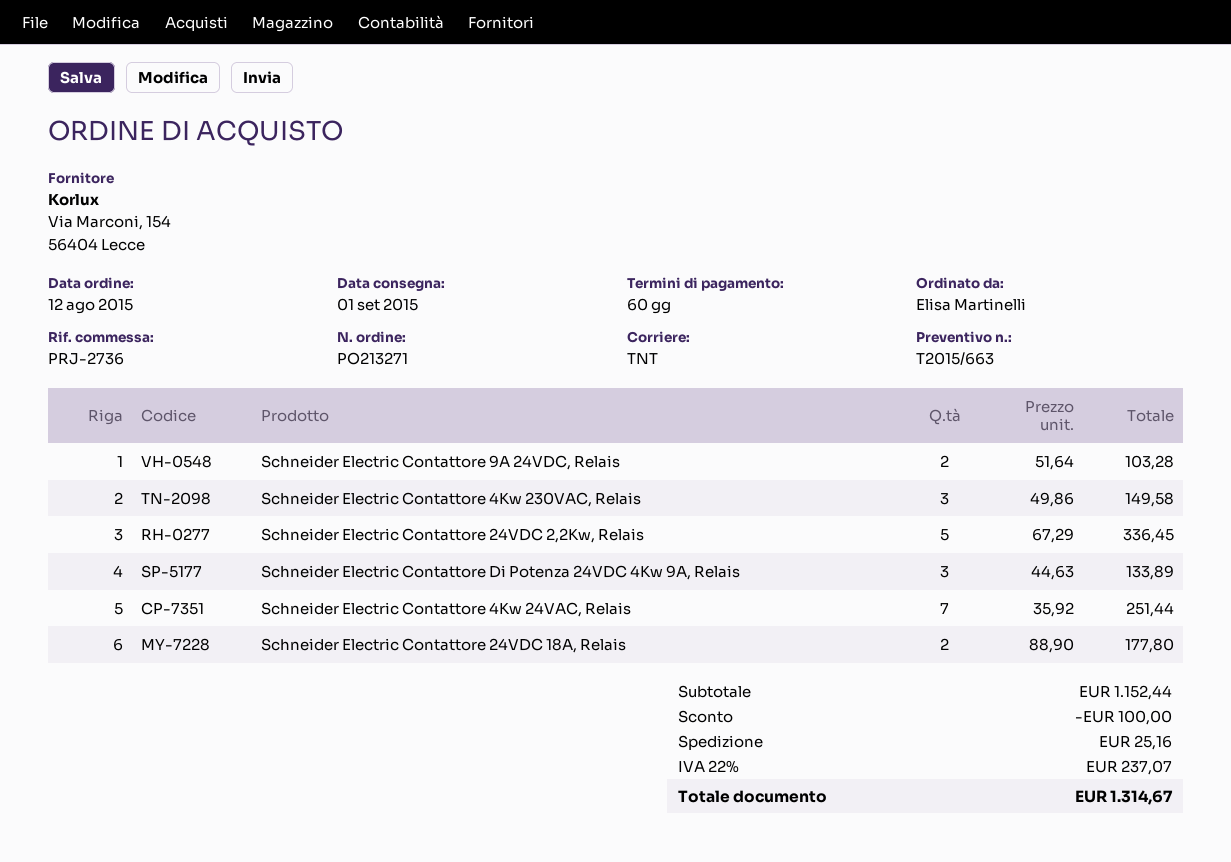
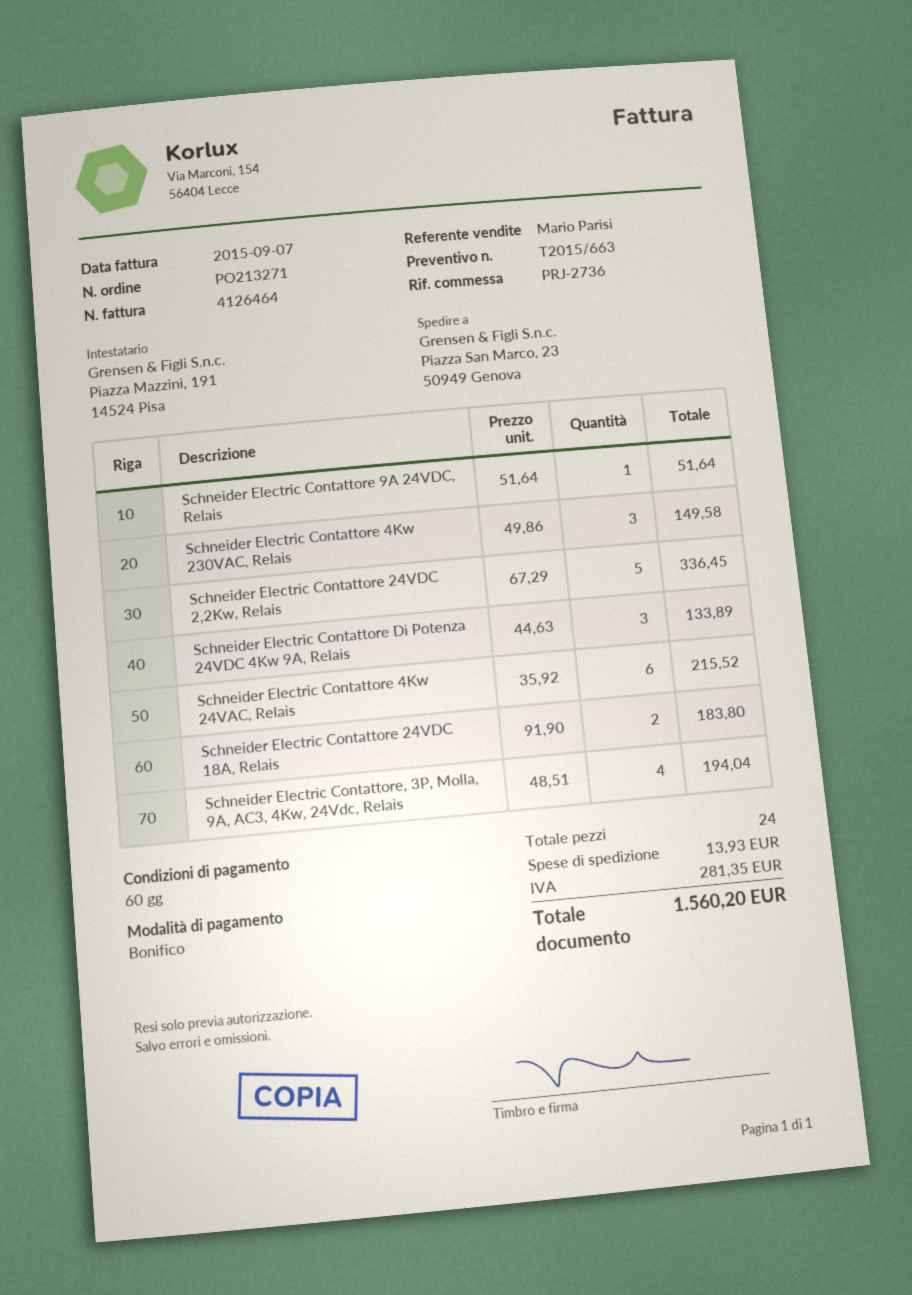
Schneider Electric Contattore 9A 24VDC, Relais: 2 x 51.64 = 103.28 -> 1 x 51.64 = 51.64
Schneider Electric Contattore 4Kw 24VAC, Relais: 7 x 35.92 = 251.44 -> 6 x 35.92 = 215.52
Schneider Electric Contattore 24VDC 18A, Relais: 2 x 88.90 = 177.80 -> 2 x 91.90 = 183.80
Schneider Electric Contattore, 3P, Molla, 9A, AC3, 4Kw, 24Vdc, Relais: none -> 4 x 48.51 = 194.04
discount: 100.00 -> none
shipping: 25.16 -> 13.93
tax: 237.07 -> 281.35
total: 1314.67 -> 1560.20

